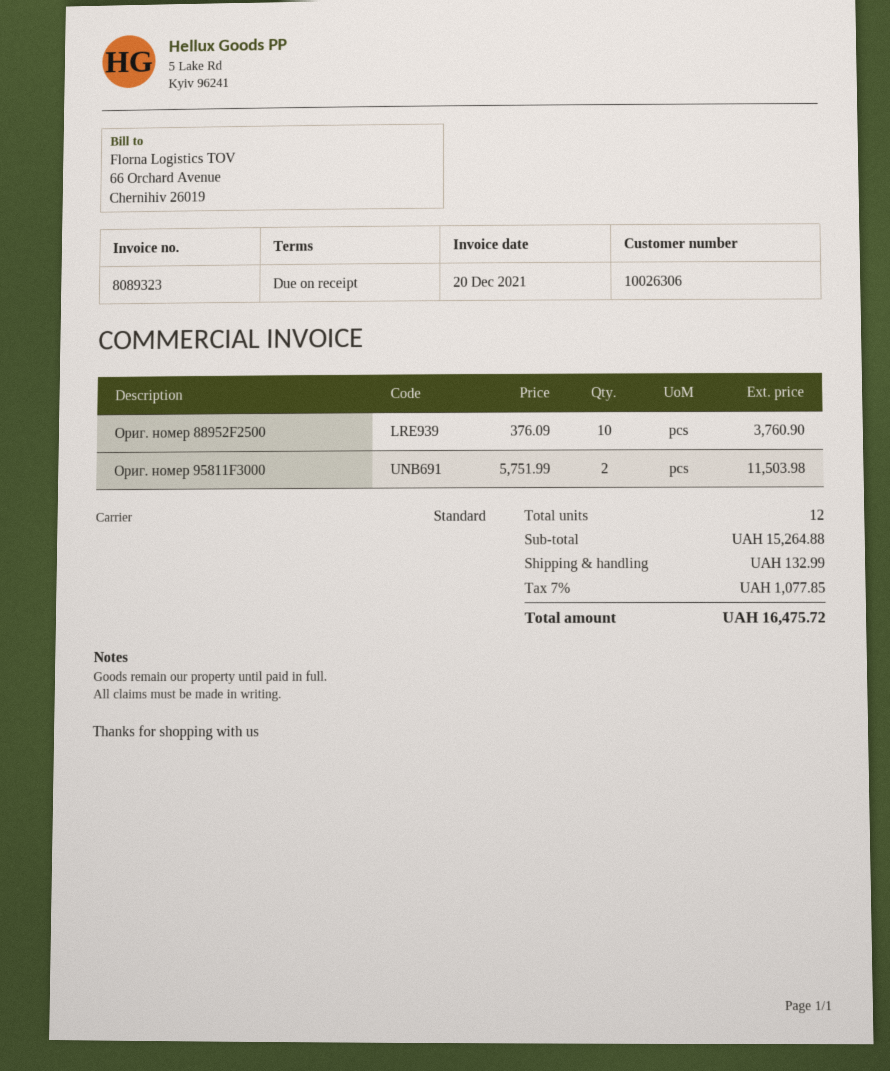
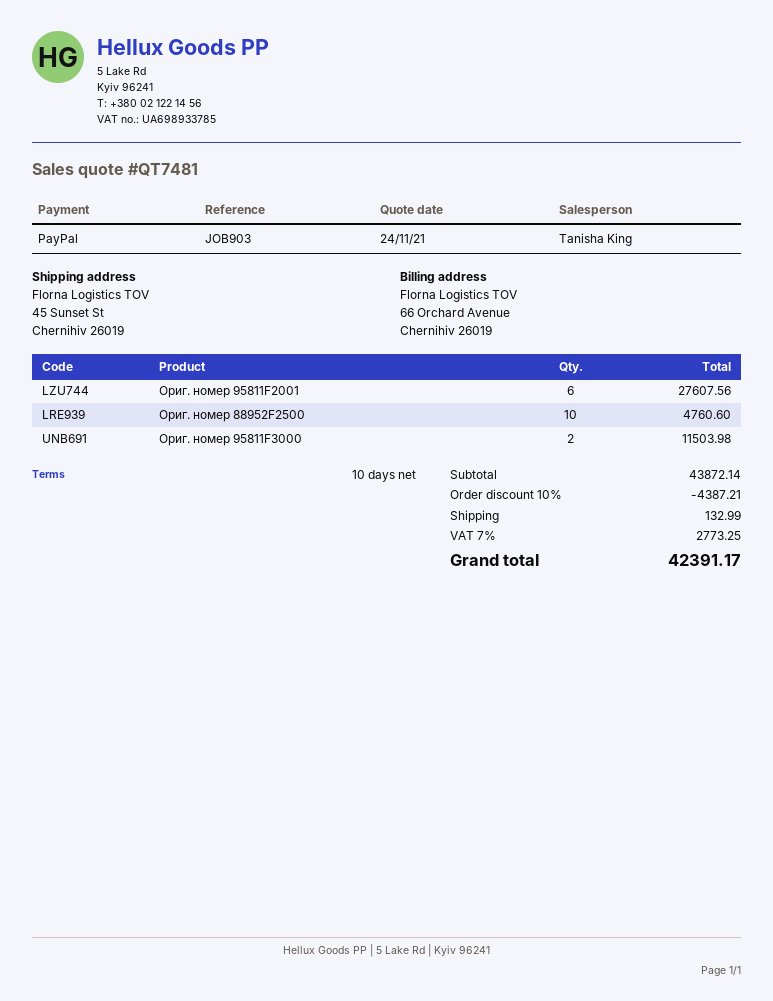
payment terms: on receipt -> 10 days
Ориг. номер 88952F2500: 10 for 3760.90 -> 10 for 4760.60
Ориг. номер 95811F2001: none -> 6 for 27607.56
subtotal: 15264.88 -> 43872.14
discount: none -> 10% = 4387.21
tax: 7% = 1077.85 -> 7% = 2773.25
total: 16475.72 -> 42391.17

